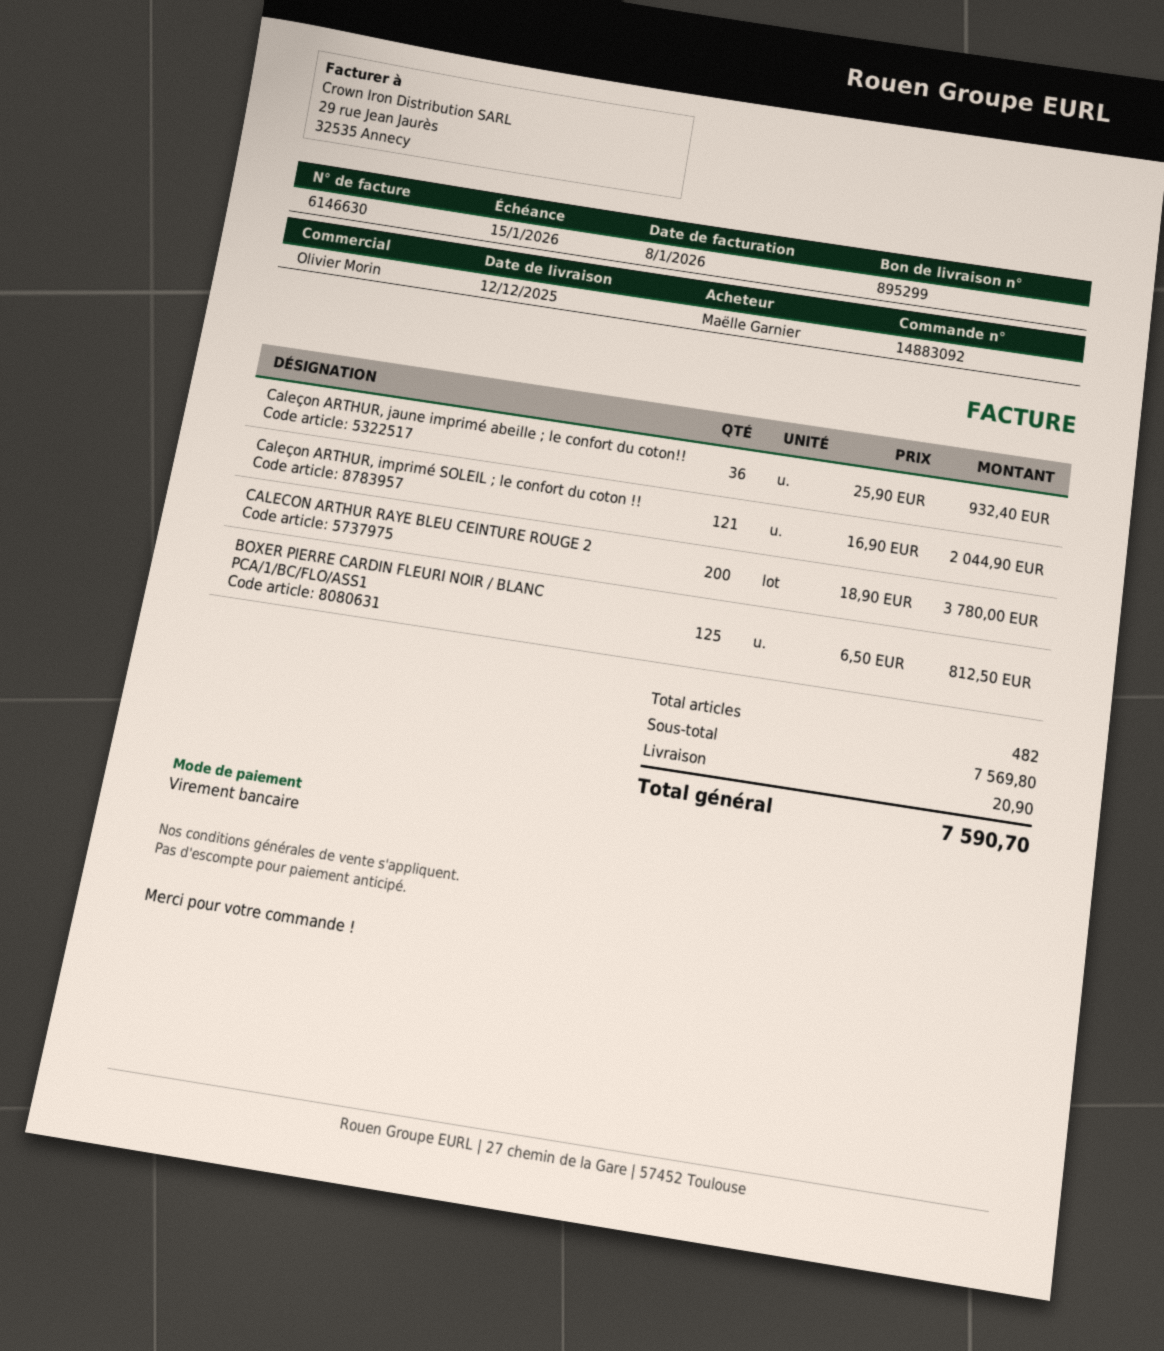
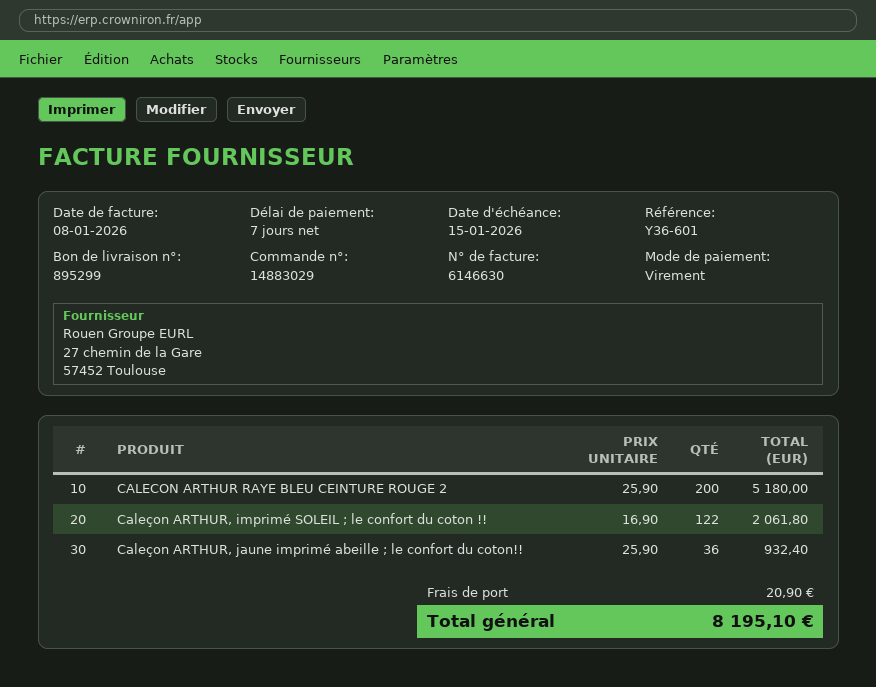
order number: 14883092 -> 14883029
Caleçon ARTHUR, imprimé SOLEIL ; le confort du coton !!: 121 x 16.90 = 2044.90 -> 122 x 16.90 = 2061.80
CALECON ARTHUR RAYE BLEU CEINTURE ROUGE 2: 200 x 18.90 = 3780.00 -> 200 x 25.90 = 5180.00
BOXER PIERRE CARDIN FLEURI NOIR / BLANC PCA/1/BC/FLO/ASS1: 125 x 6.50 = 812.50 -> none
total: 7590.70 -> 8195.10

